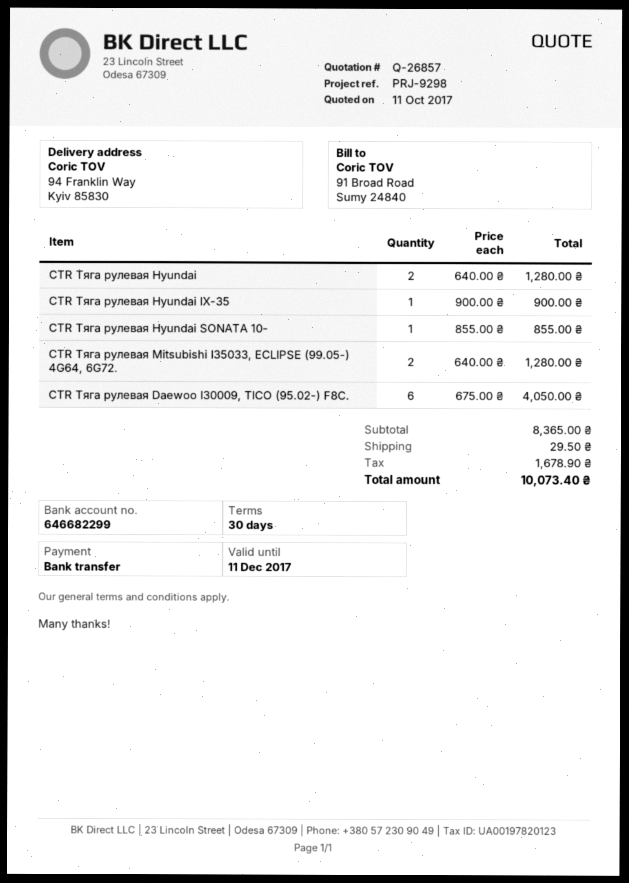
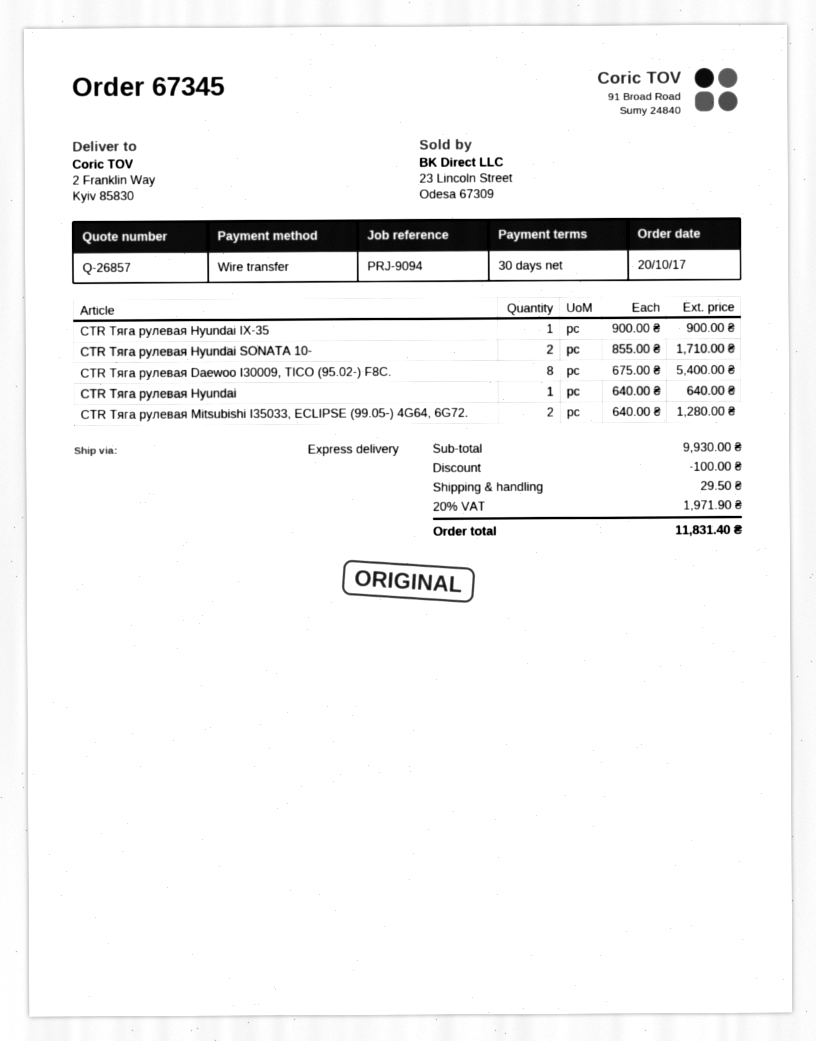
reference: PRJ-9298 -> PRJ-9094
ship to: 94 Franklin Way, Kyiv 85830 -> 2 Franklin Way, Kyiv 85830
CTR Тяга рулевая Hyundai: 2 x 640.00 = 1280.00 -> 1 x 640.00 = 640.00
CTR Тяга рулевая Hyundai SONATA 10-: 1 x 855.00 = 855.00 -> 2 x 855.00 = 1710.00
CTR Тяга рулевая Daewoo I30009, TICO (95.02-) F8C.: 6 x 675.00 = 4050.00 -> 8 x 675.00 = 5400.00
subtotal: 8365.00 -> 9930.00
discount: none -> 100.00
tax: 1678.90 -> 1971.90
total: 10073.40 -> 11831.40

